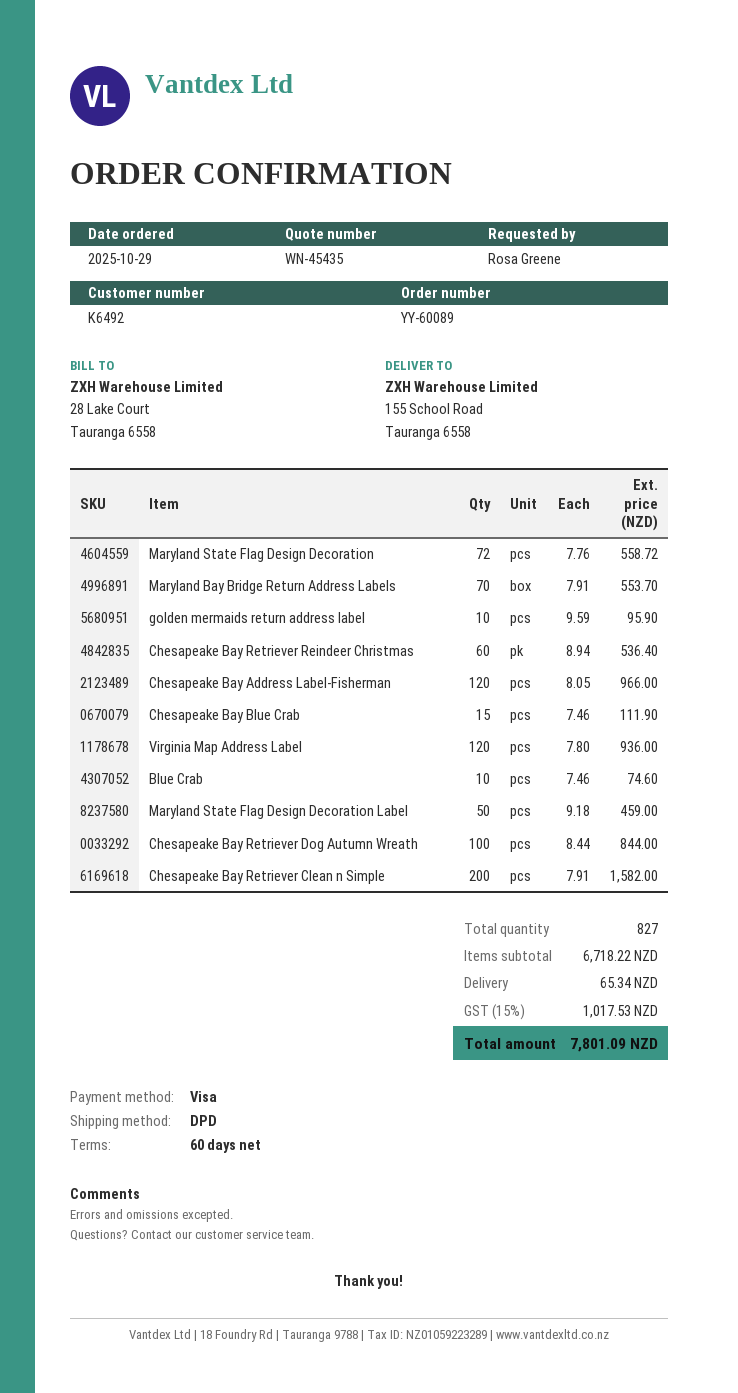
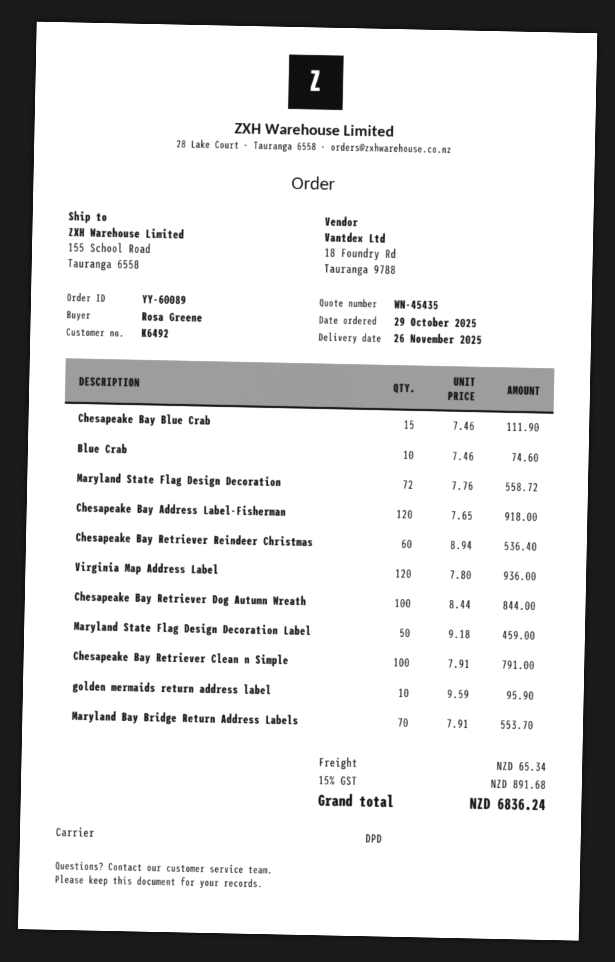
Chesapeake Bay Address Label-Fisherman: 120 x 8.05 = 966.00 -> 120 x 7.65 = 918.00
Chesapeake Bay Retriever Clean n Simple: 200 x 7.91 = 1582.00 -> 100 x 7.91 = 791.00
tax: 15% = 1017.53 -> 15% = 891.68
total: 7801.09 -> 6836.24

